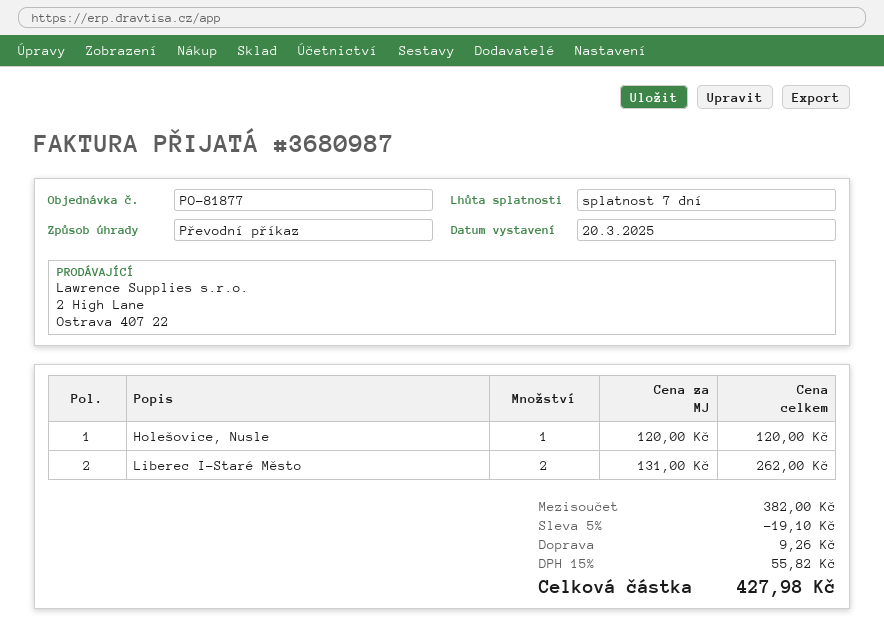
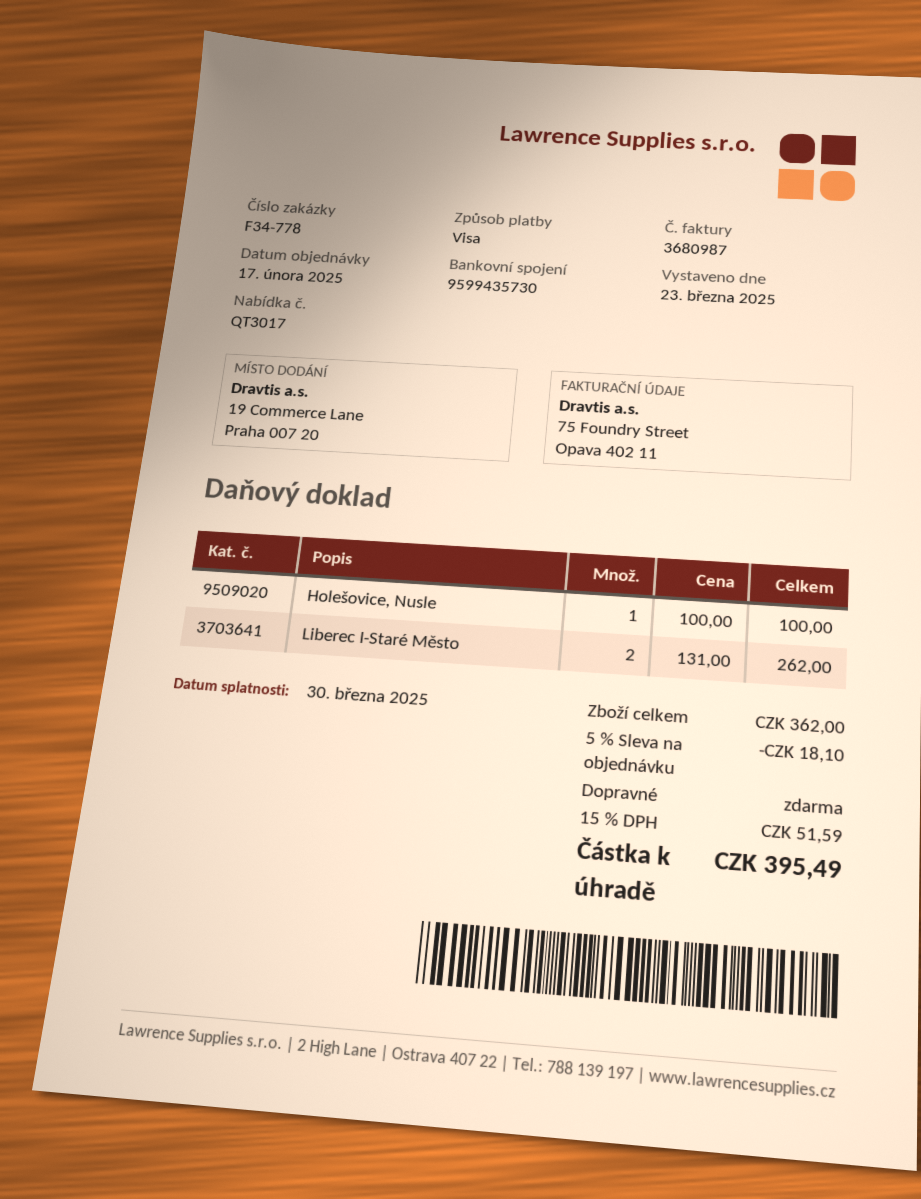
invoice date: 2025-03-20 -> 2025-03-23
payment method: bank transfer -> Visa
Holešovice, Nusle: 1 x 120.00 = 120.00 -> 1 x 100.00 = 100.00
subtotal: 382.00 -> 362.00
discount: 5% = 19.10 -> 5% = 18.10
shipping: 9.26 -> 0.00
tax: 15% = 55.82 -> 15% = 51.59
total: 427.98 -> 395.49

